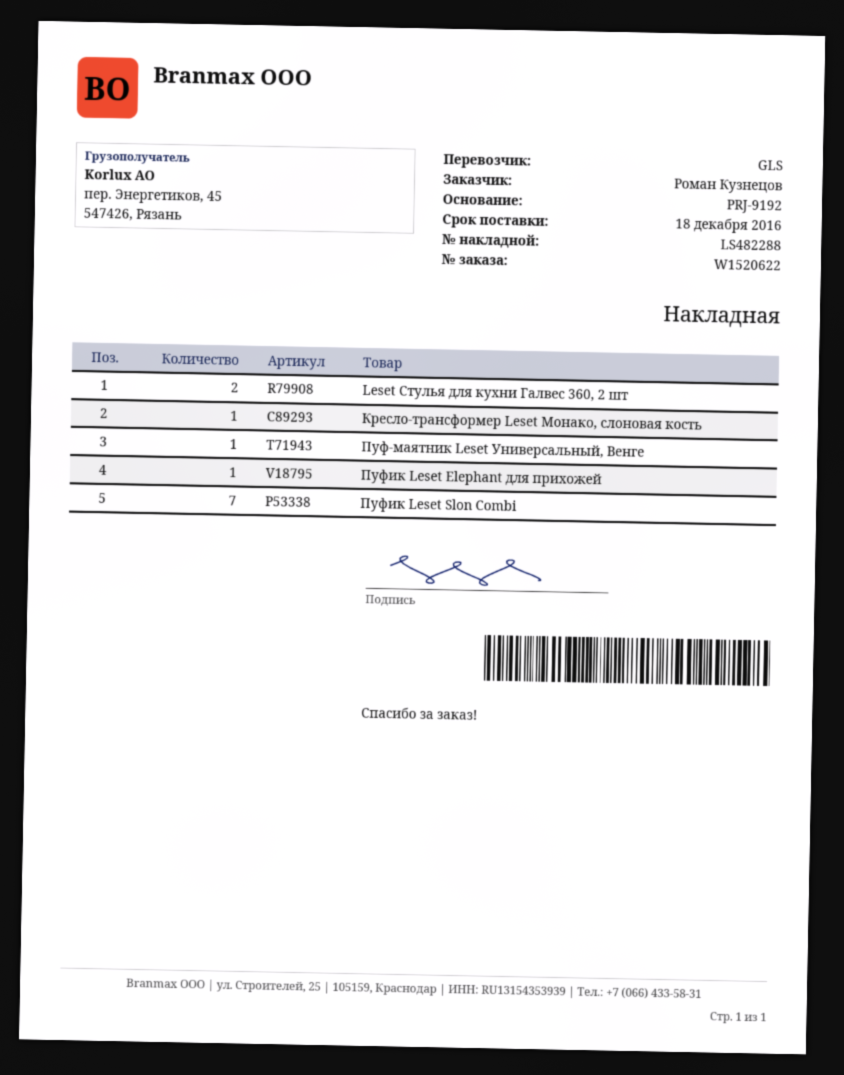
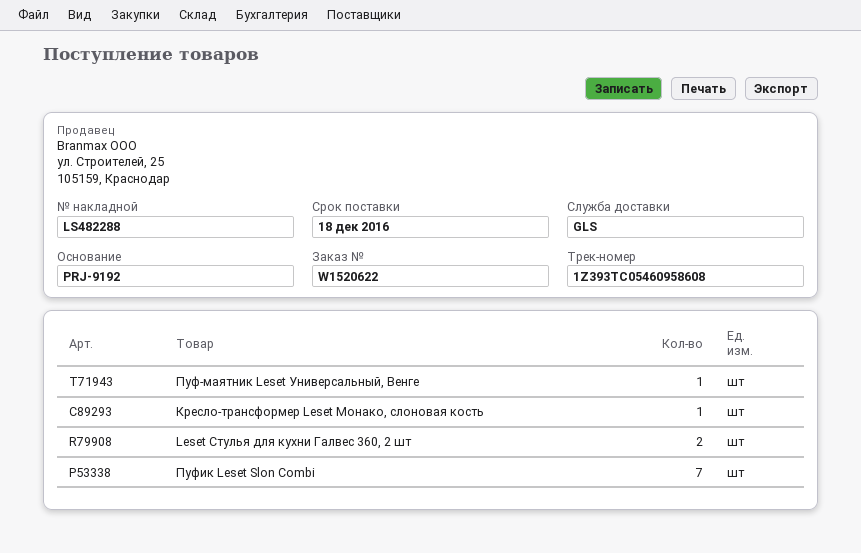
Пуфик Leset Elephant для прихожей: 1 -> none

